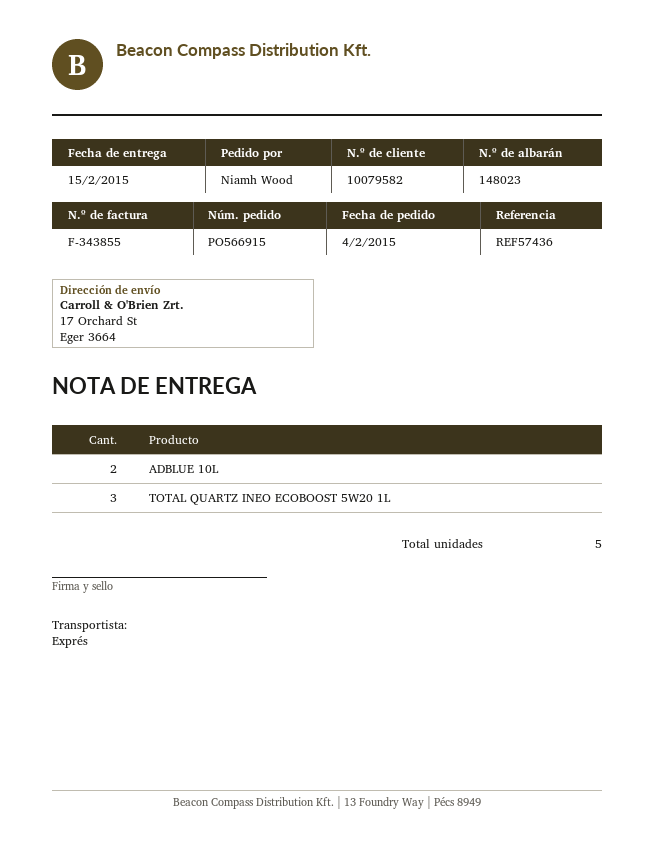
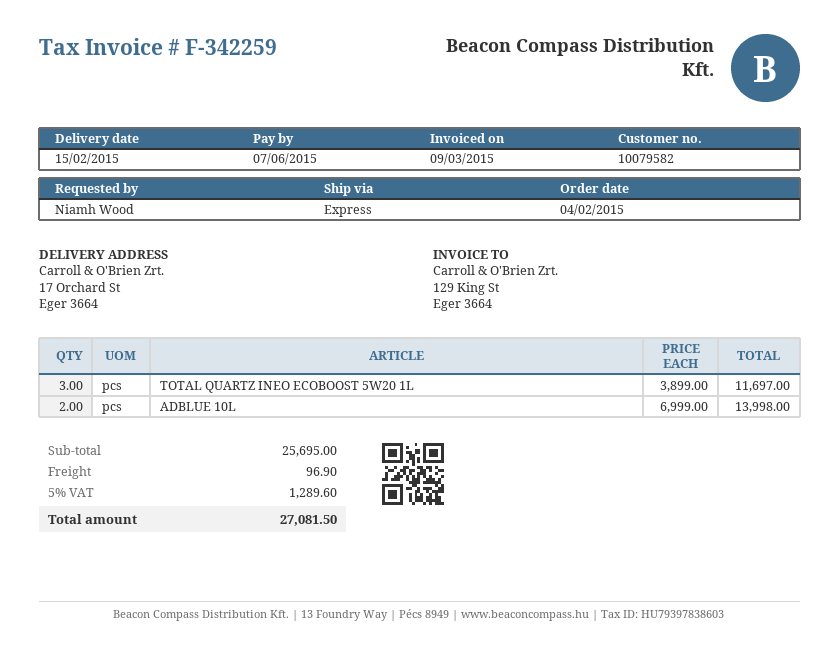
invoice number: F-343855 -> F-342259

